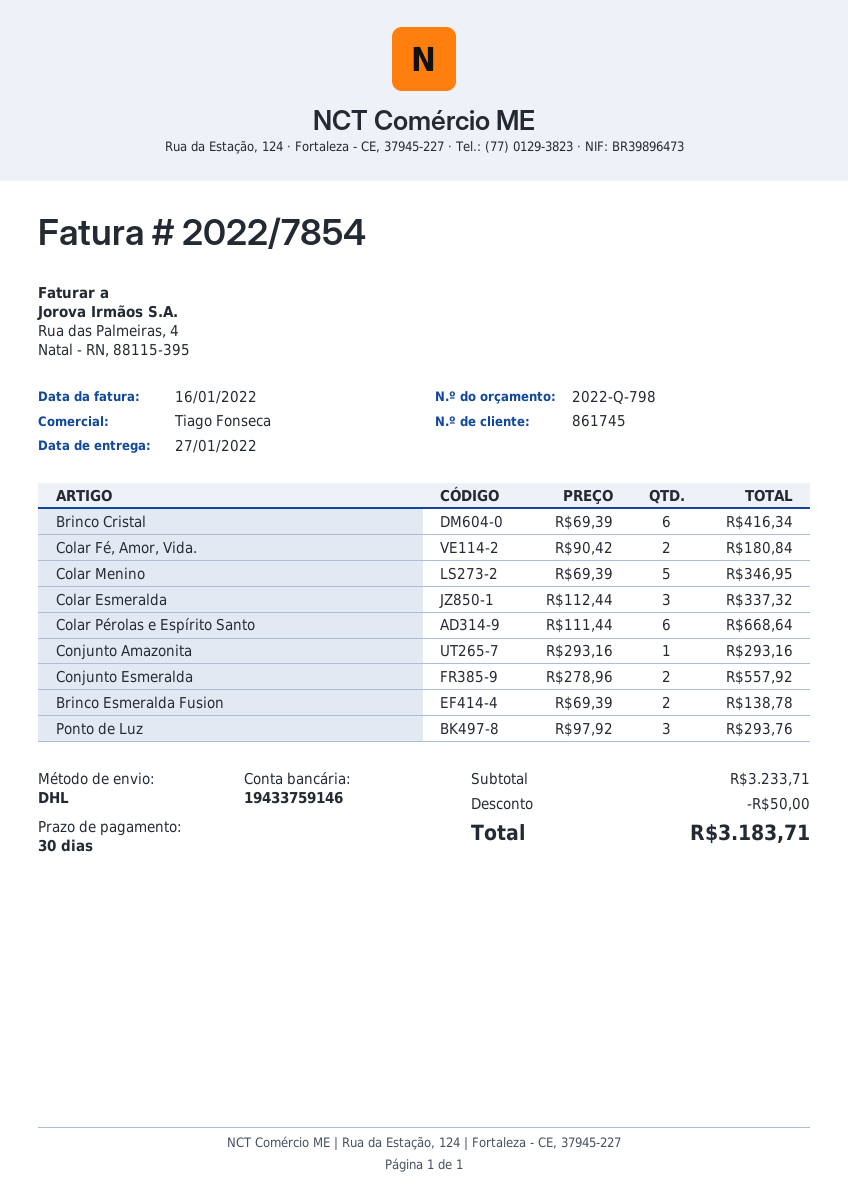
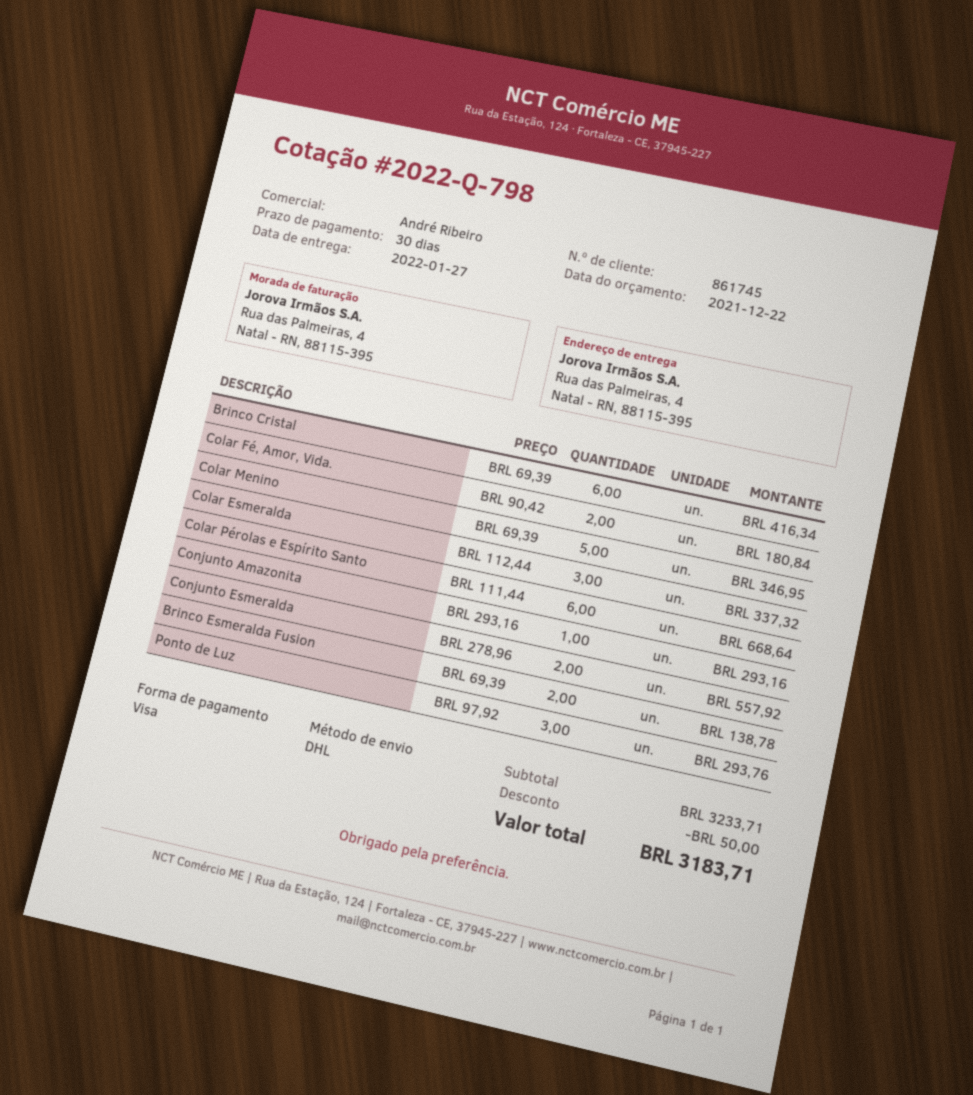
sales rep: Tiago Fonseca -> André Ribeiro

